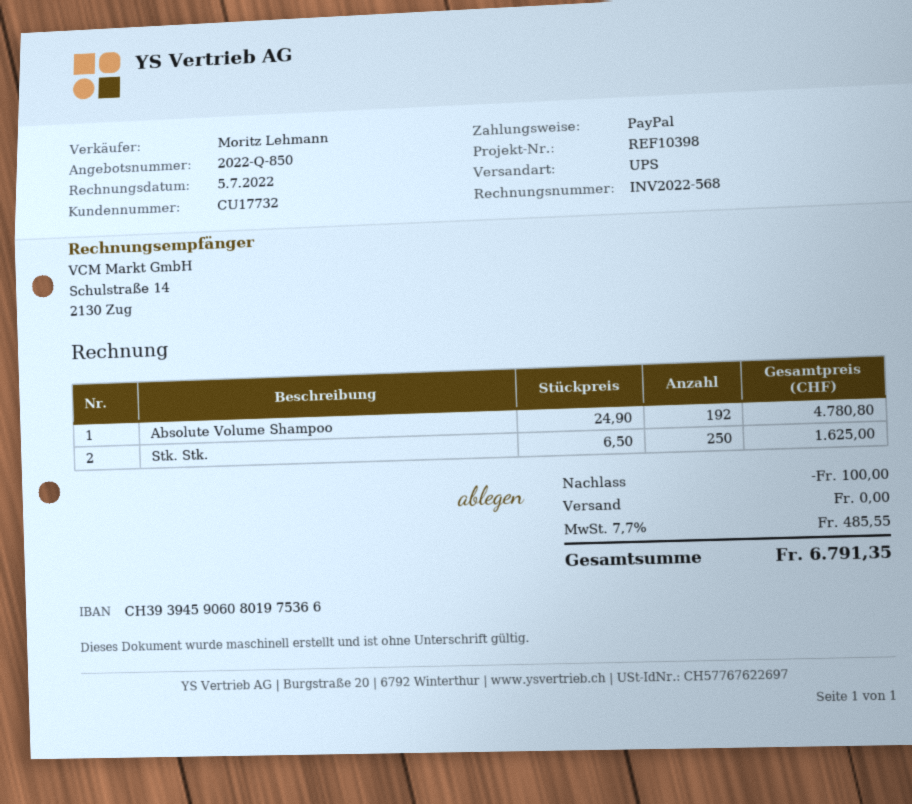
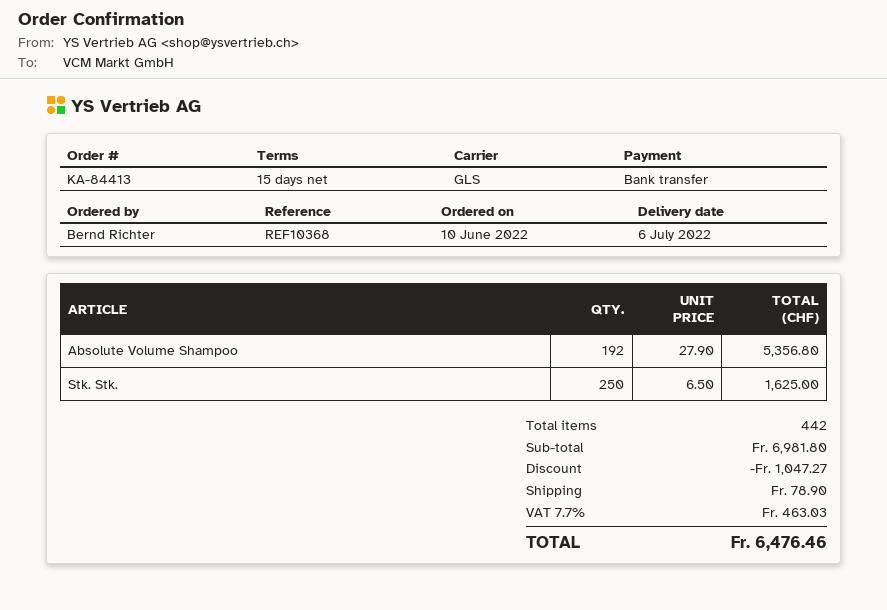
reference: REF10398 -> REF10368
payment method: PayPal -> bank transfer
shipping method: UPS -> GLS
Absolute Volume Shampoo: 192 x 24.90 = 4780.80 -> 192 x 27.90 = 5356.80
discount: 100.00 -> 1047.27
shipping: 0.00 -> 78.90
tax: 7.7% = 485.55 -> 7.7% = 463.03
total: 6791.35 -> 6476.46

